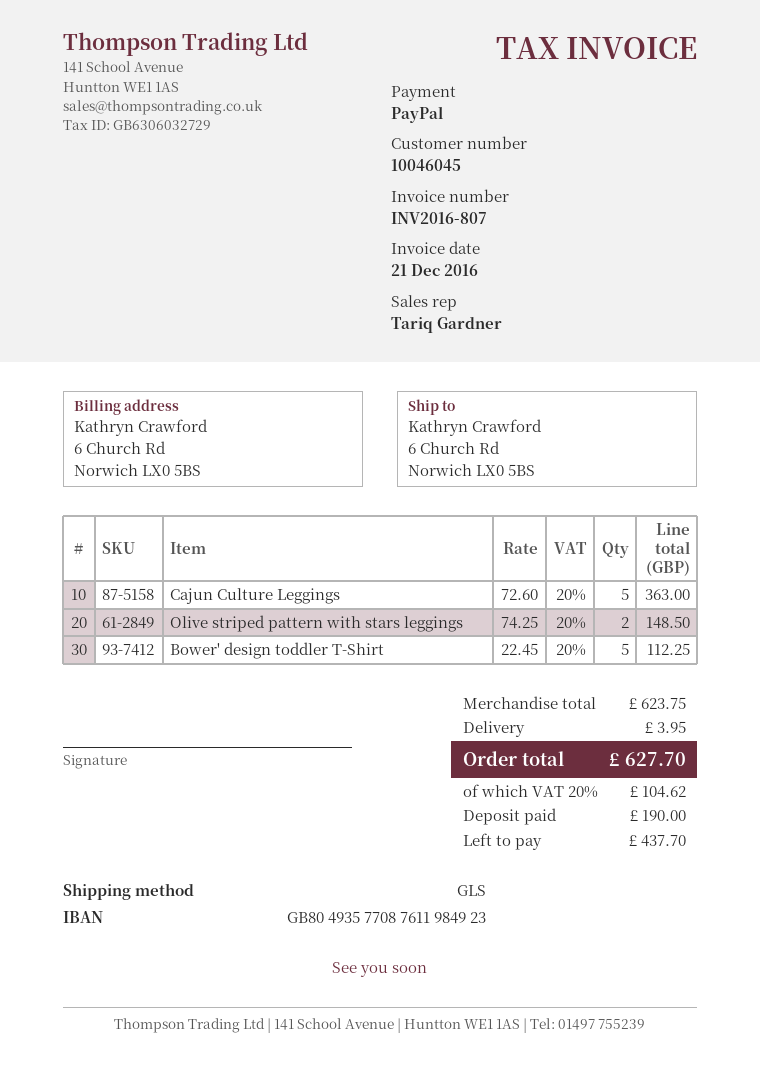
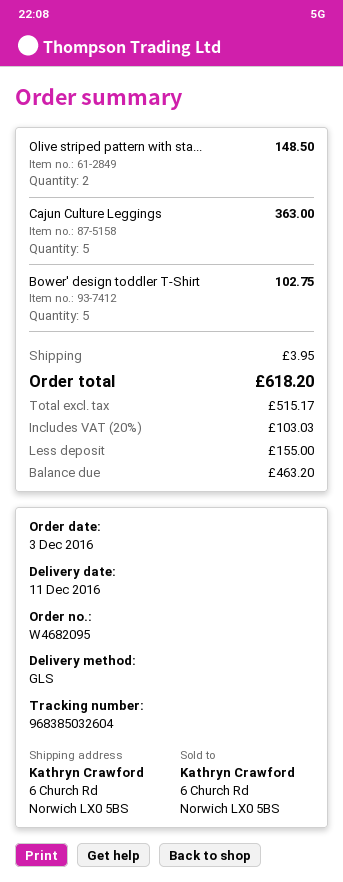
Bower' design toddler T-Shirt: 5 for 112.25 -> 5 for 102.75
tax: 20% = 104.62 -> 20% = 103.03
total: 627.70 -> 618.20
deposit: 190.00 -> 155.00
balance: 437.70 -> 463.20

